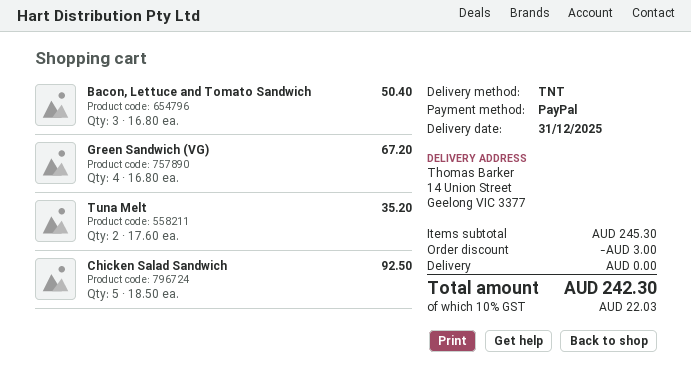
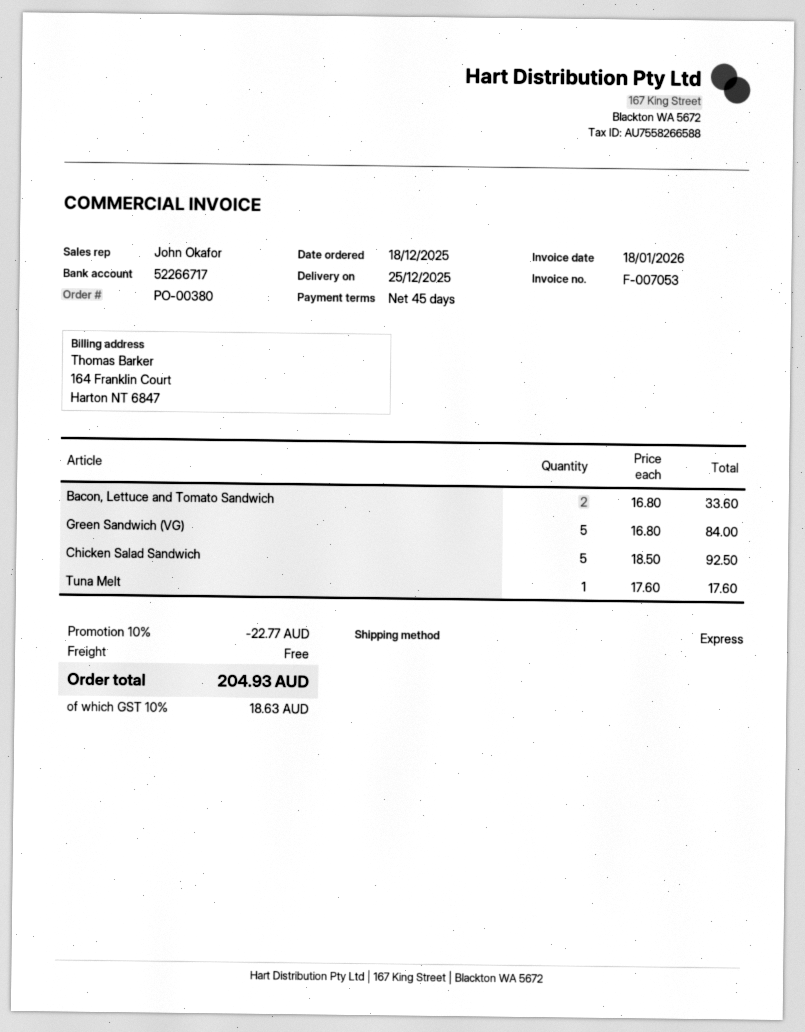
delivery date: 2025-12-31 -> 2025-12-25
shipping method: TNT -> express
Bacon, Lettuce and Tomato Sandwich: 3 x 16.80 = 50.40 -> 2 x 16.80 = 33.60
Green Sandwich (VG): 4 x 16.80 = 67.20 -> 5 x 16.80 = 84.00
Tuna Melt: 2 x 17.60 = 35.20 -> 1 x 17.60 = 17.60
discount: 3.00 -> 22.77
tax: 10% = 22.03 -> 10% = 18.63
total: 242.30 -> 204.93

